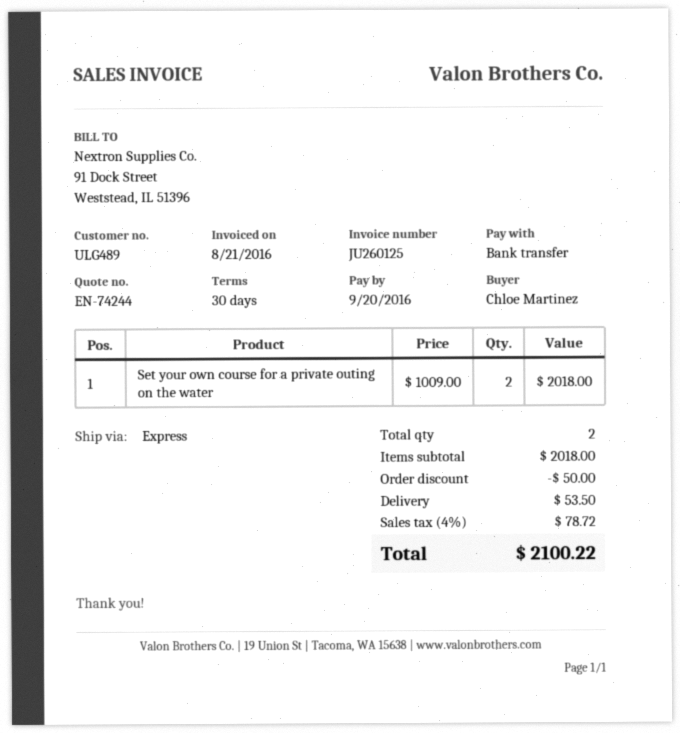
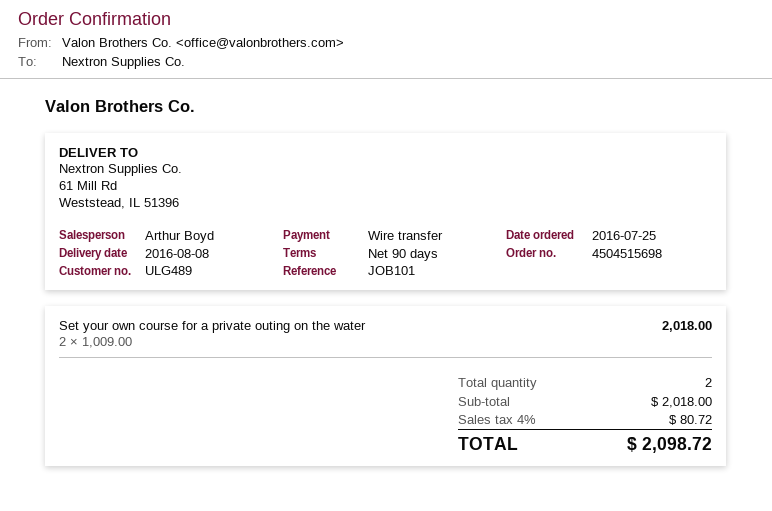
payment terms: 30 days -> 90 days
discount: 50.00 -> none
shipping: 53.50 -> none
tax: 4% = 78.72 -> 4% = 80.72
total: 2100.22 -> 2098.72

